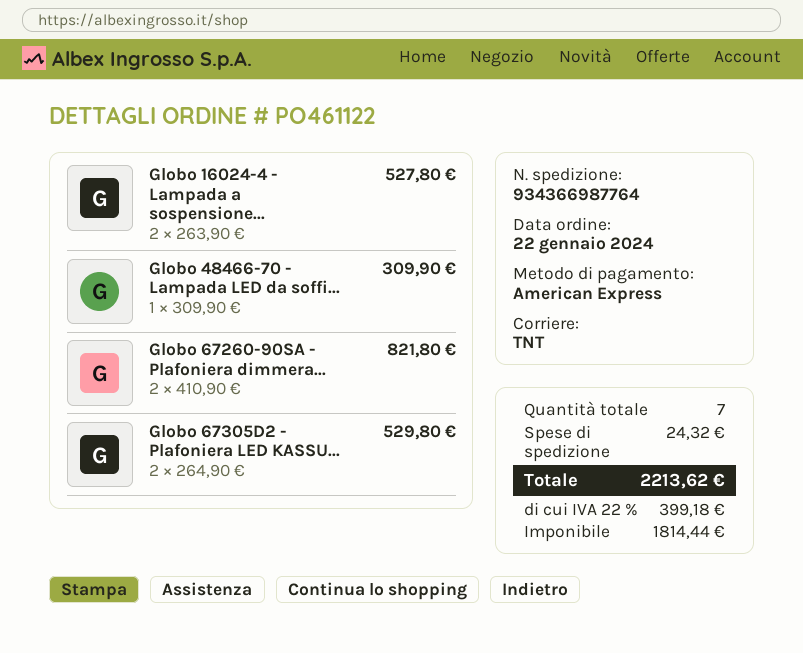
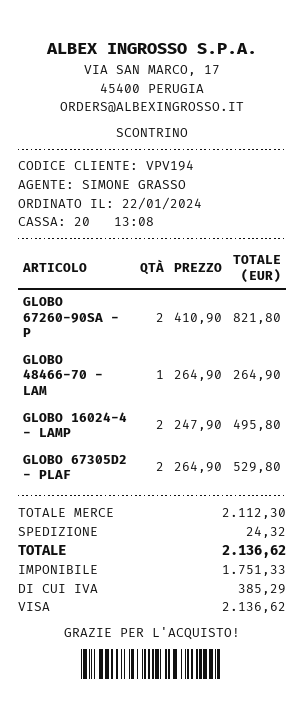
payment method: American Express -> Visa
Globo 16024-4 - Lampada a sospensione...: 2 x 263.90 = 527.80 -> 2 x 247.90 = 495.80
Globo 48466-70 - Lampada LED da soffi...: 1 x 309.90 = 309.90 -> 1 x 264.90 = 264.90
net: 1814.44 -> 1751.33
tax: 399.18 -> 385.29
total: 2213.62 -> 2136.62

